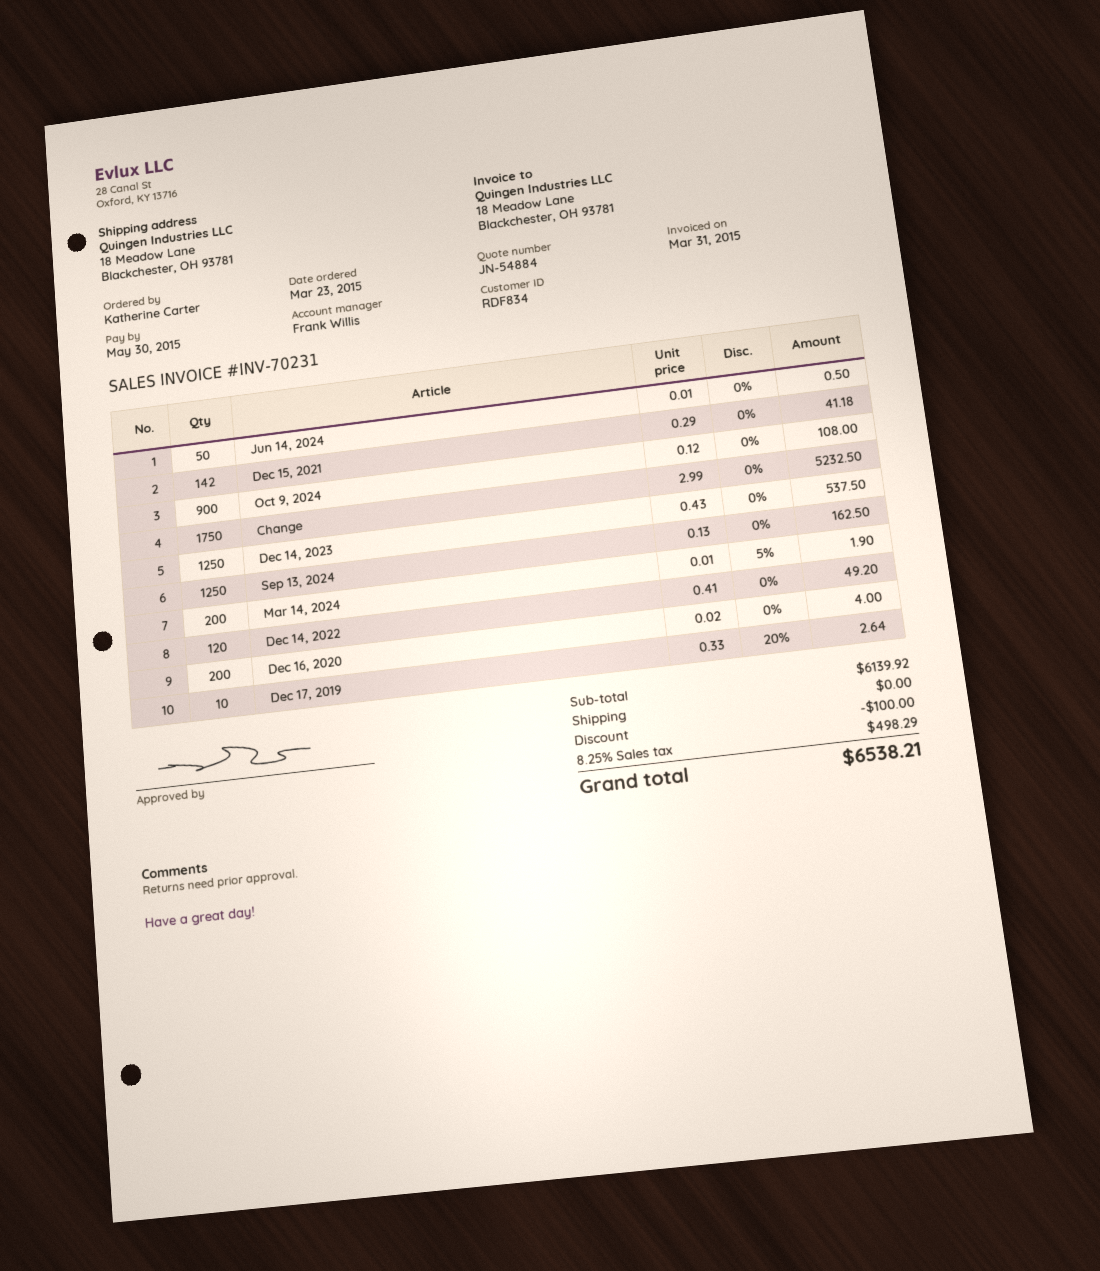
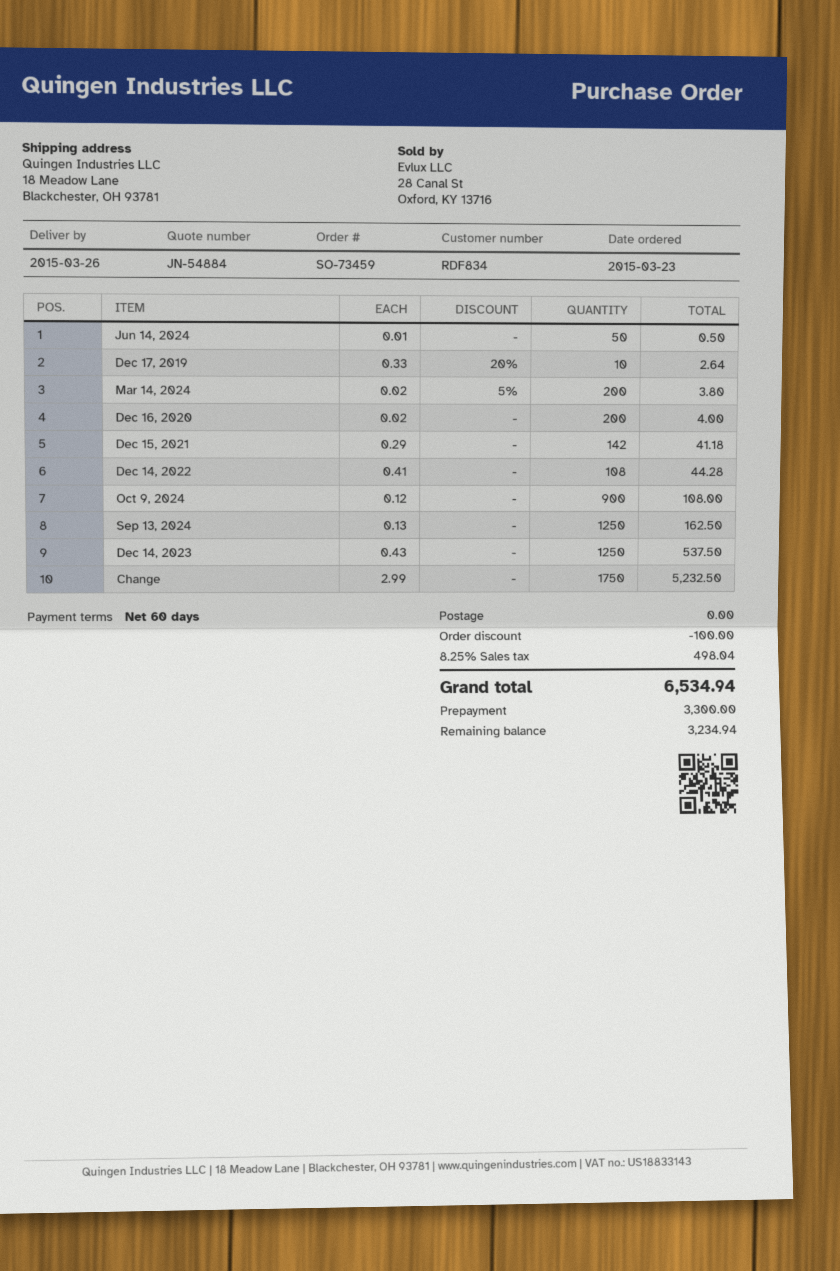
Mar 14, 2024: 200 x 0.01 - 5% = 1.90 -> 200 x 0.02 - 5% = 3.80
Dec 14, 2022: 120 x 0.41 = 49.20 -> 108 x 0.41 = 44.28
tax: 8.25% = 498.29 -> 8.25% = 498.04
total: 6538.21 -> 6534.94

